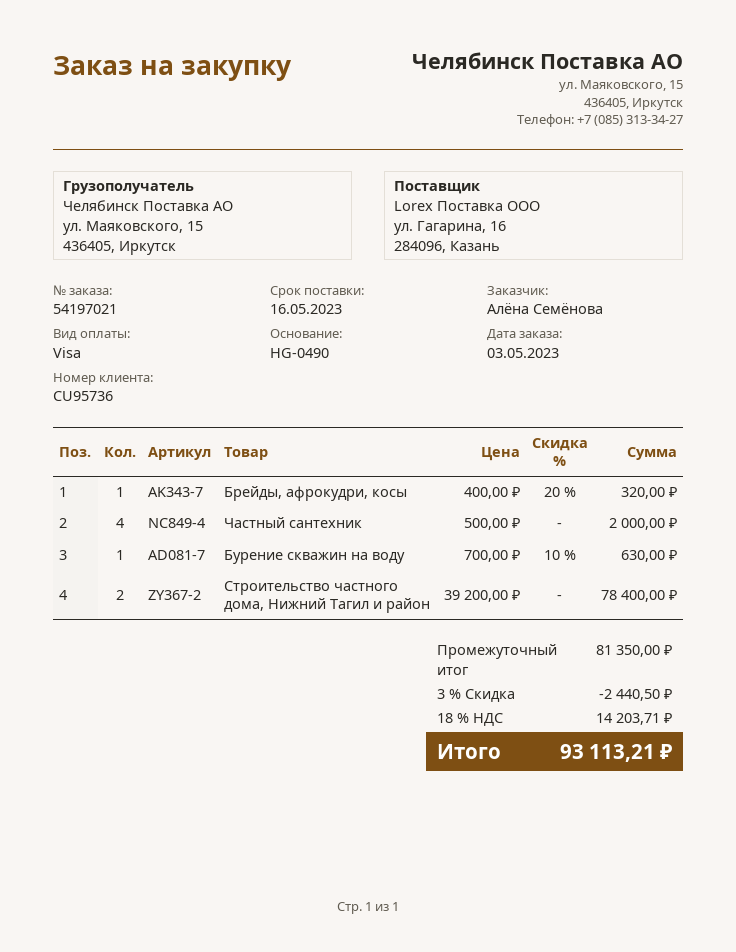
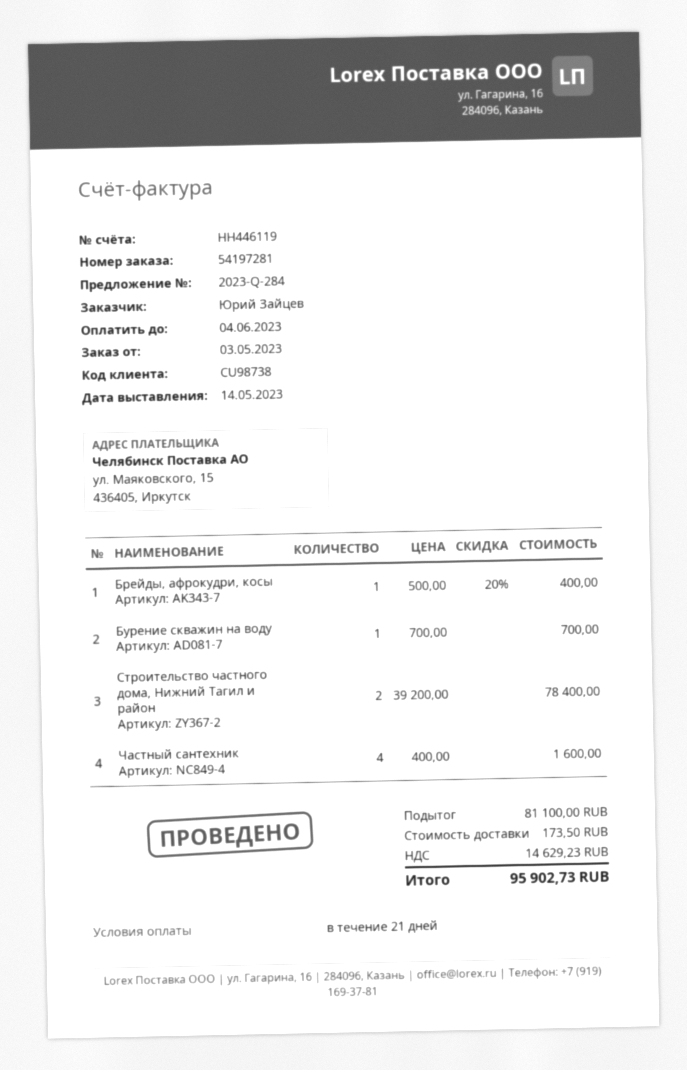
order number: 54197021 -> 54197281
customer number: CU95736 -> CU98738
ordered by: Алёна Семёнова -> Юрий Зайцев
Брейды, афрокудри, косы: 1 x 400.00 - 20% = 320.00 -> 1 x 500.00 - 20% = 400.00
Частный сантехник: 4 x 500.00 = 2000.00 -> 4 x 400.00 = 1600.00
Бурение скважин на воду: 1 x 700.00 - 10% = 630.00 -> 1 x 700.00 = 700.00
subtotal: 81350.00 -> 81100.00
discount: 3% = 2440.50 -> none
shipping: none -> 173.50
tax: 14203.71 -> 14629.23
total: 93113.21 -> 95902.73

